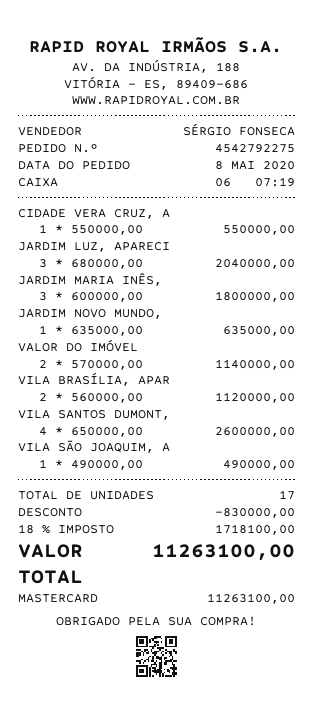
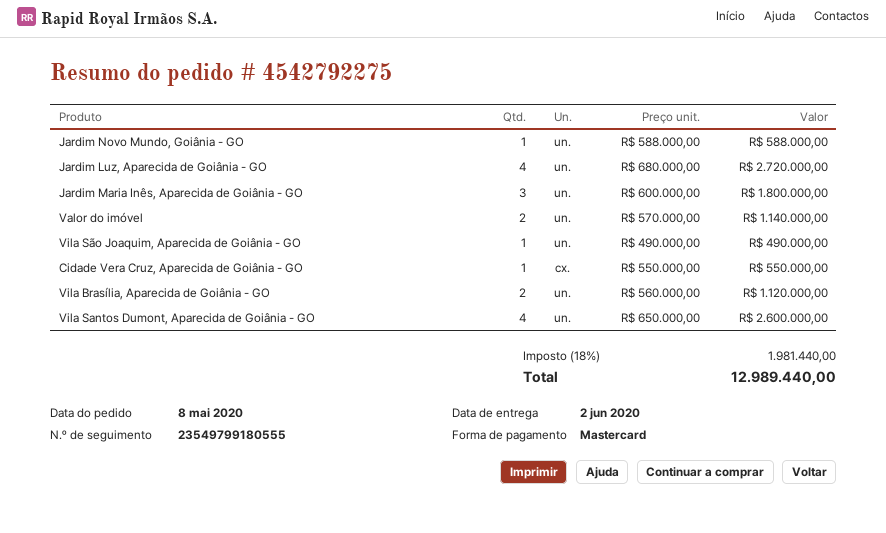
JARDIM LUZ, APARECI: 3 x 680000.00 = 2040000.00 -> 4 x 680000.00 = 2720000.00
JARDIM NOVO MUNDO,: 1 x 635000.00 = 635000.00 -> 1 x 588000.00 = 588000.00
discount: 830000.00 -> none
tax: 18% = 1718100.00 -> 18% = 1981440.00
total: 11263100.00 -> 12989440.00

